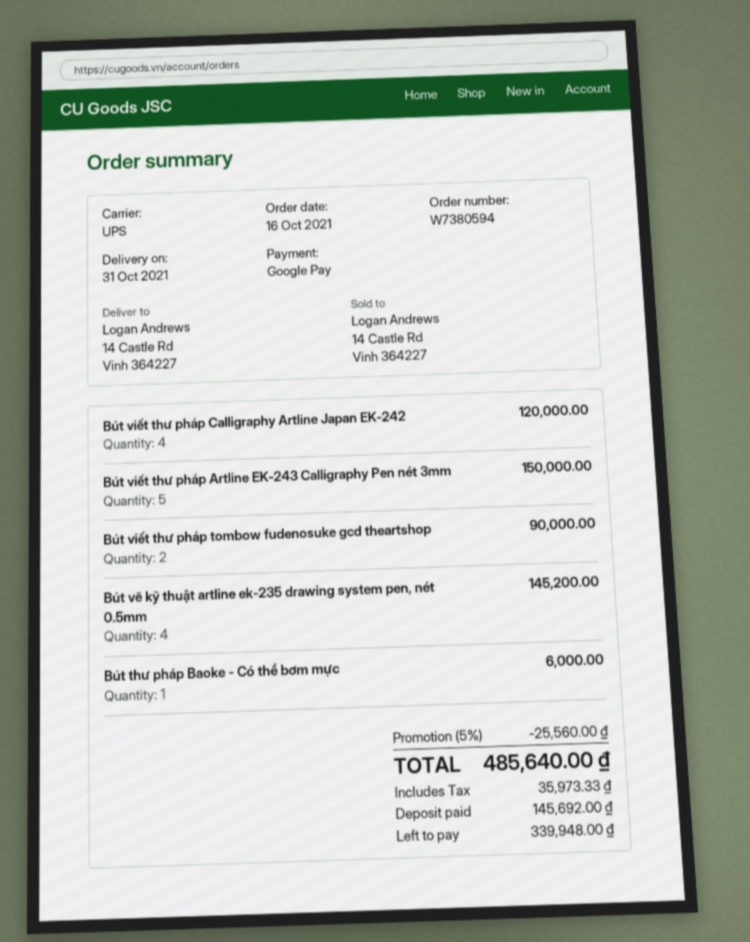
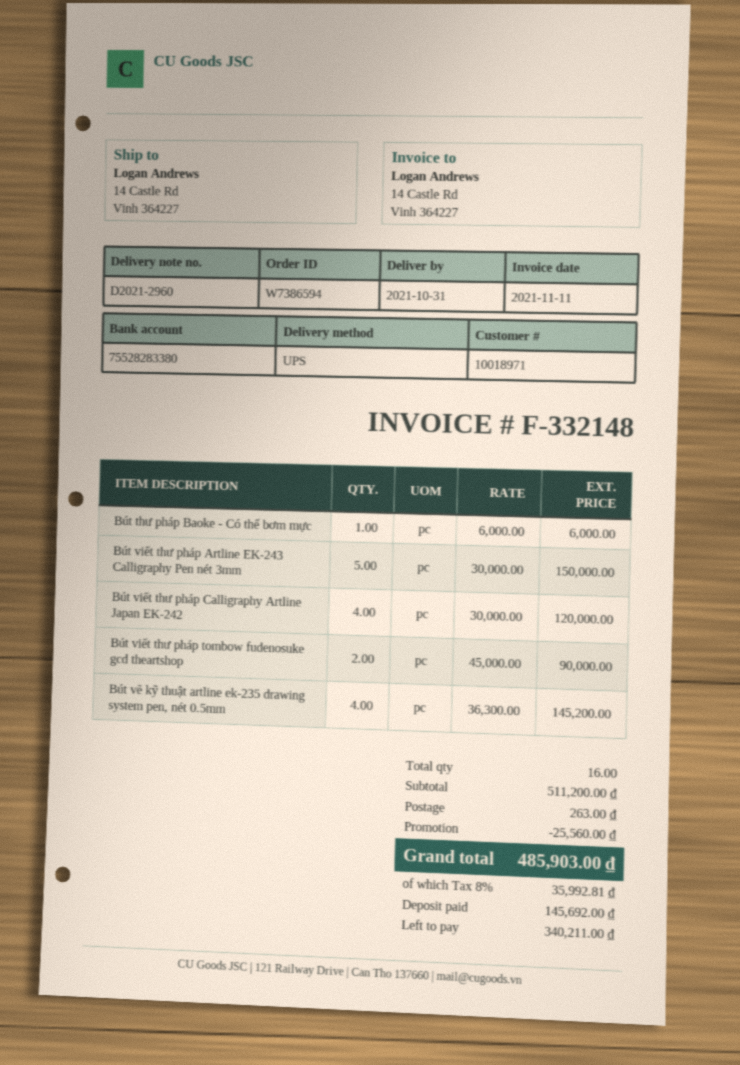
order number: W7380594 -> W7386594
shipping: none -> 263.00
tax: 35973.33 -> 35992.81
total: 485640.00 -> 485903.00
balance: 339948.00 -> 340211.00

